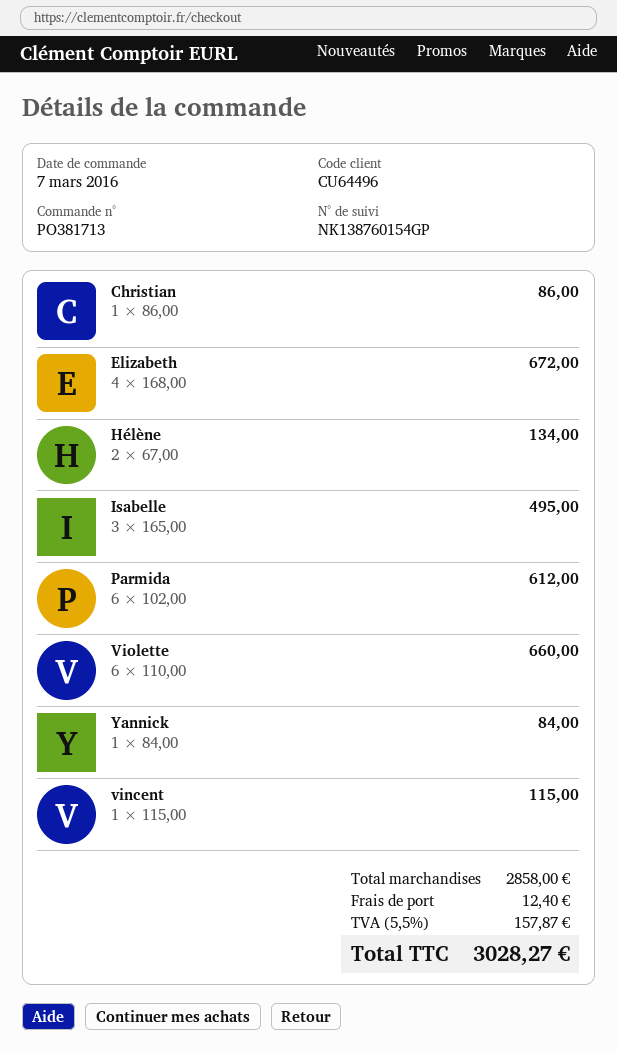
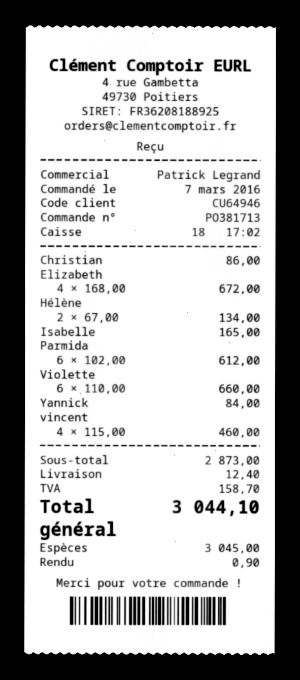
customer number: CU64496 -> CU64946
Isabelle: 3 x 165.00 = 495.00 -> 1 x 165.00 = 165.00
vincent: 1 x 115.00 = 115.00 -> 4 x 115.00 = 460.00
subtotal: 2858.00 -> 2873.00
tax: 157.87 -> 158.70
total: 3028.27 -> 3044.10

